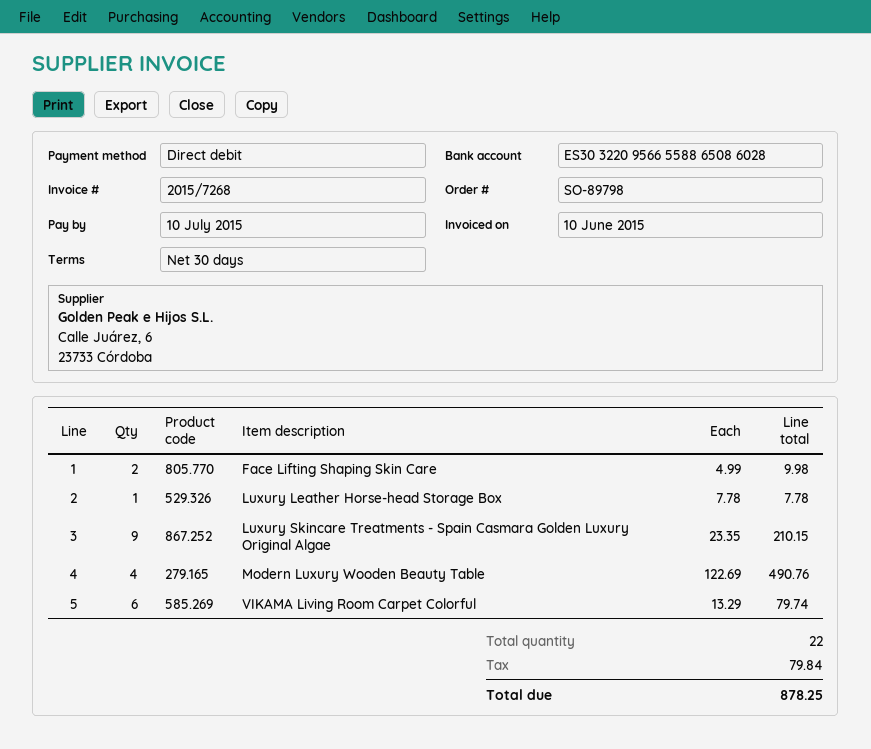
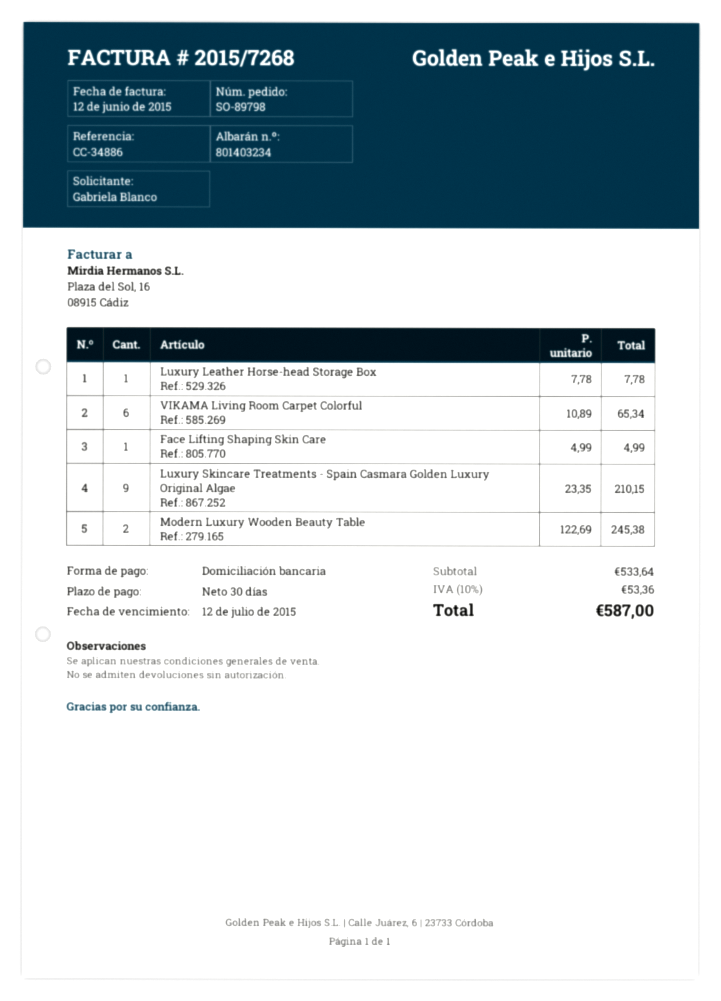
invoice date: 2015-06-10 -> 2015-06-12
due date: 2015-07-10 -> 2015-07-12
Face Lifting Shaping Skin Care: 2 x 4.99 = 9.98 -> 1 x 4.99 = 4.99
Modern Luxury Wooden Beauty Table: 4 x 122.69 = 490.76 -> 2 x 122.69 = 245.38
VIKAMA Living Room Carpet Colorful: 6 x 13.29 = 79.74 -> 6 x 10.89 = 65.34
tax: 79.84 -> 53.36
total: 878.25 -> 587.00

